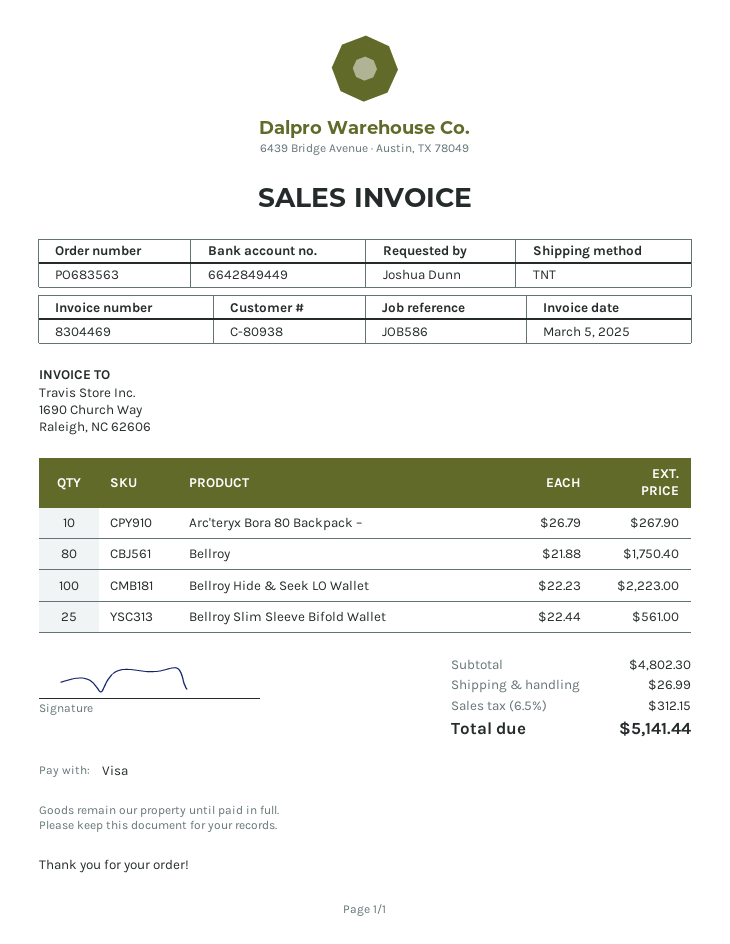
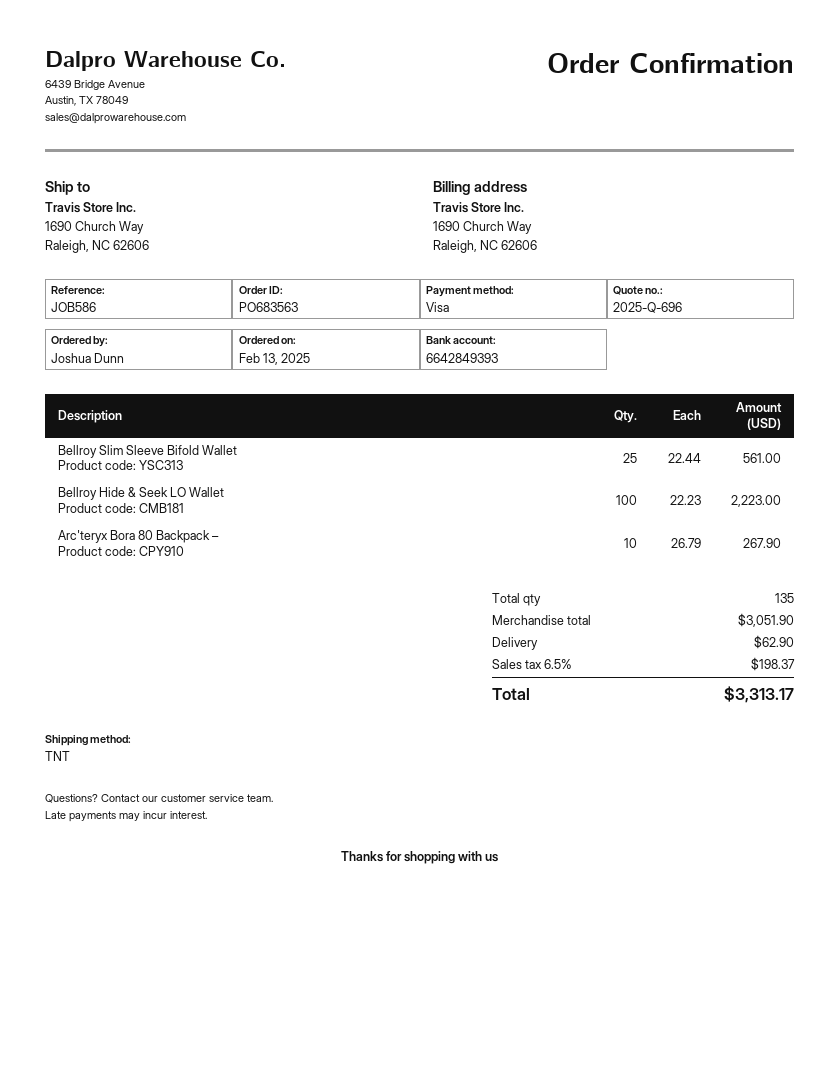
bank account: 6642849449 -> 6642849393
Bellroy: 80 x 21.88 = 1750.40 -> none
subtotal: 4802.30 -> 3051.90
shipping: 26.99 -> 62.90
tax: 6.5% = 312.15 -> 6.5% = 198.37
total: 5141.44 -> 3313.17

